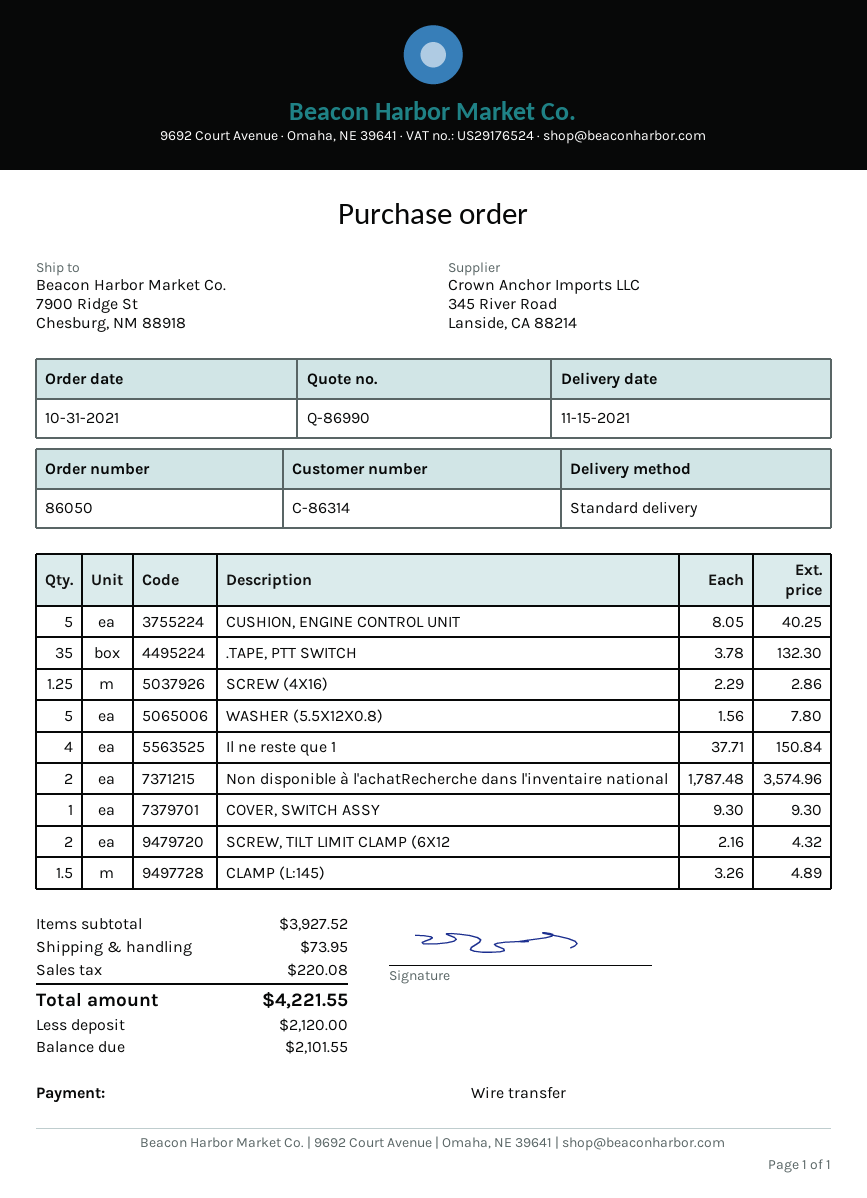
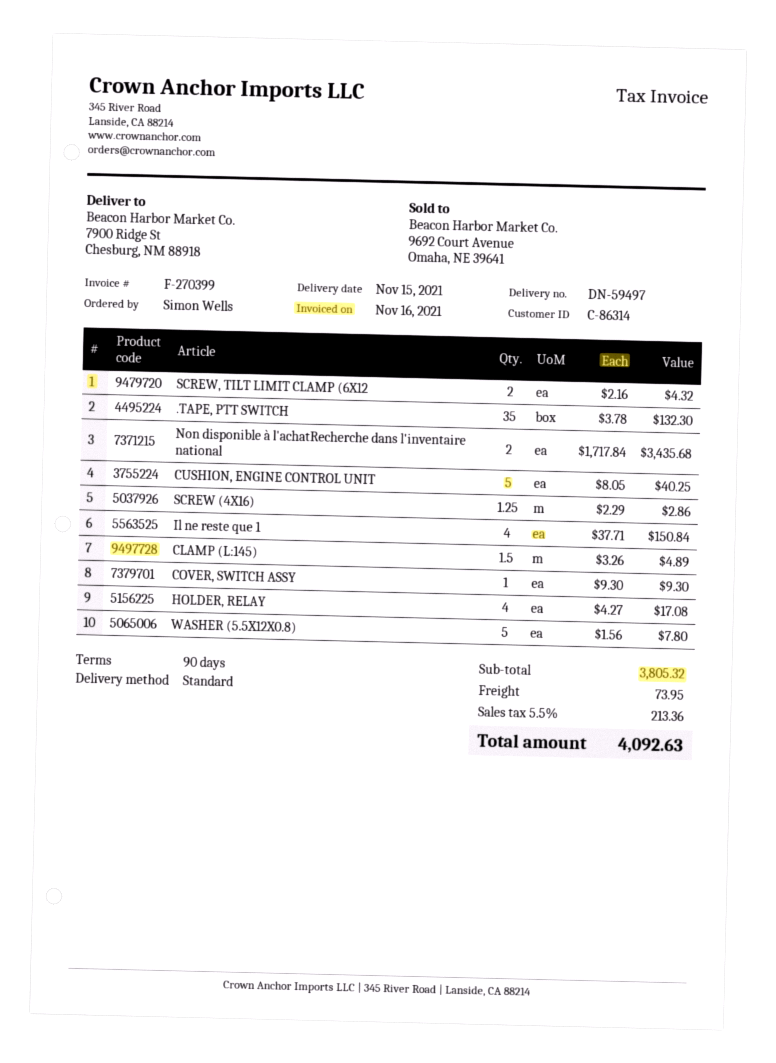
Non disponible à l'achatRecherche dans l'inventaire national: 2 x 1787.48 = 3574.96 -> 2 x 1717.84 = 3435.68
HOLDER, RELAY: none -> 4 x 4.27 = 17.08
subtotal: 3927.52 -> 3805.32
tax: 220.08 -> 213.36
total: 4221.55 -> 4092.63

